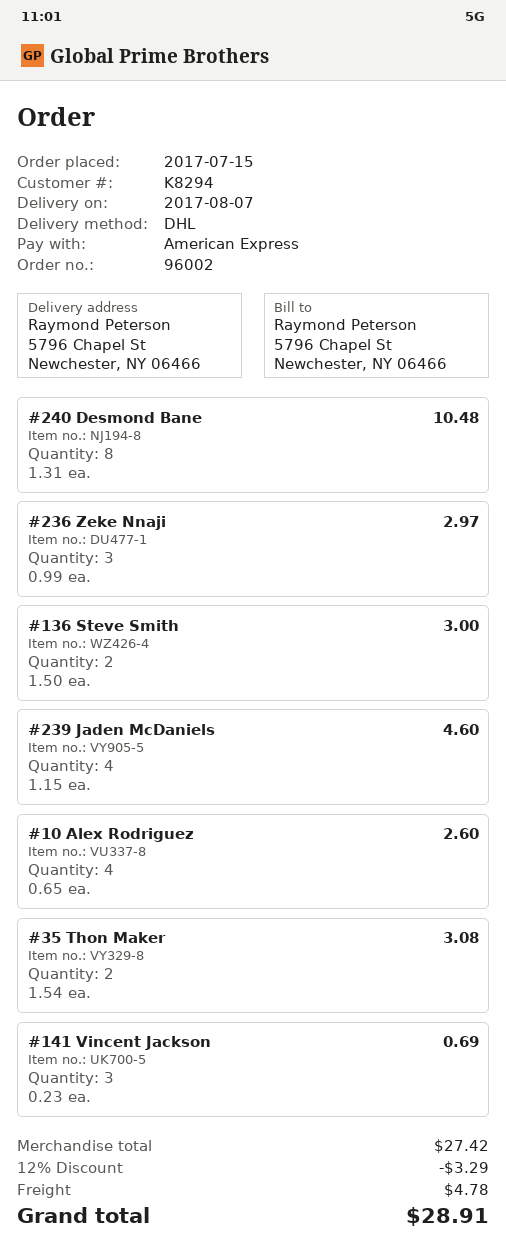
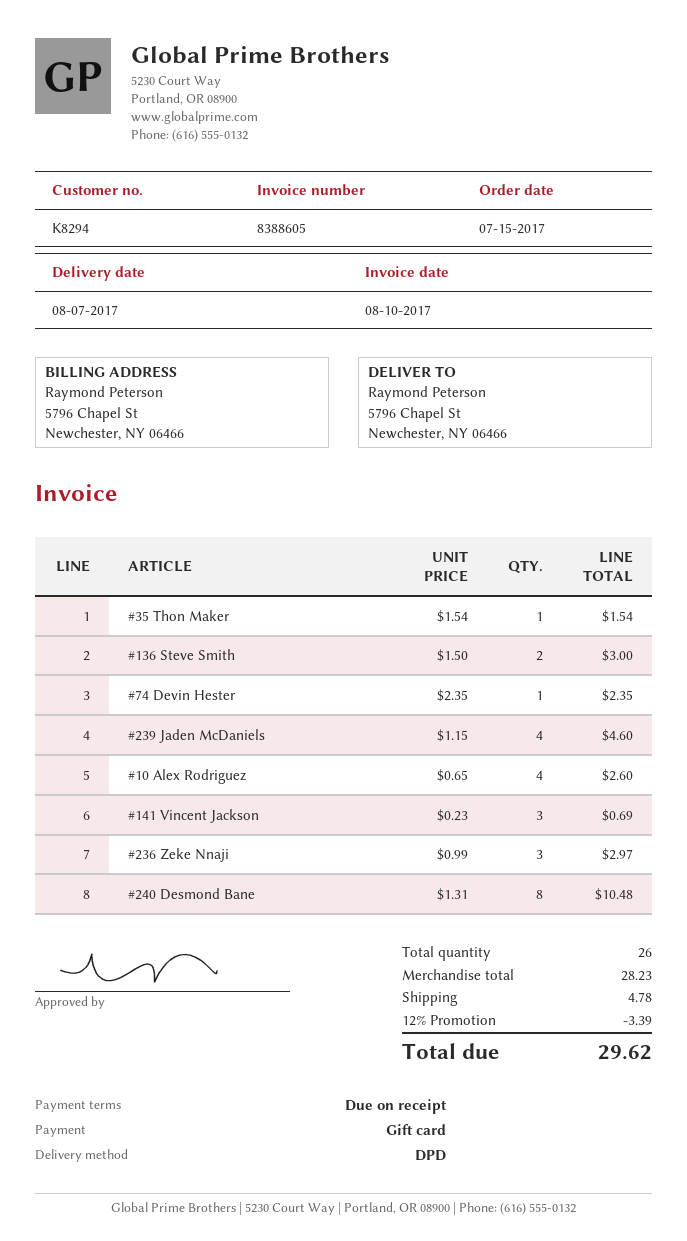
payment method: American Express -> gift card
shipping method: DHL -> DPD
#35 Thon Maker: 2 x 1.54 = 3.08 -> 1 x 1.54 = 1.54
#74 Devin Hester: none -> 1 x 2.35 = 2.35
subtotal: 27.42 -> 28.23
discount: 12% = 3.29 -> 12% = 3.39
total: 28.91 -> 29.62

